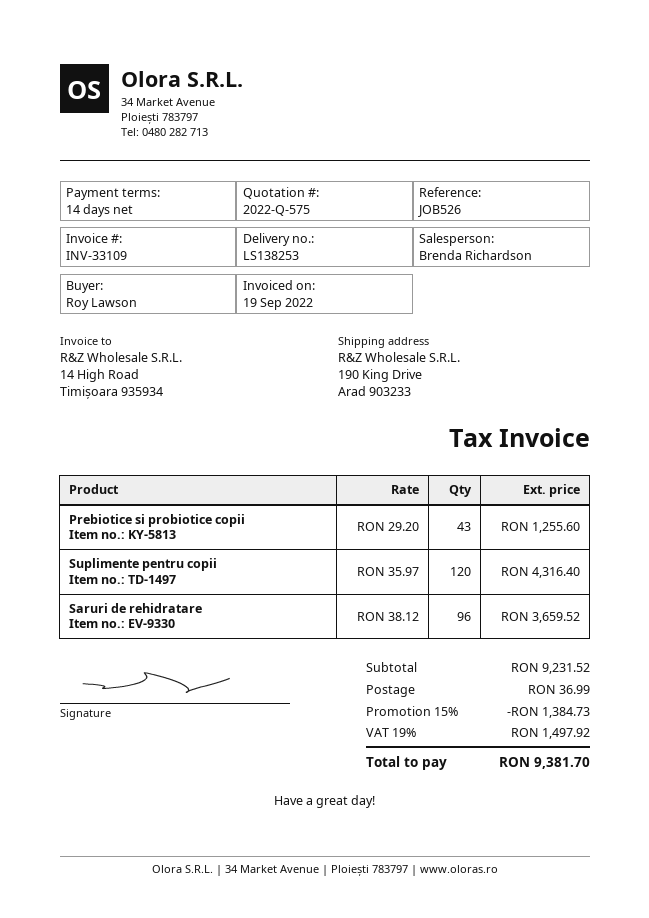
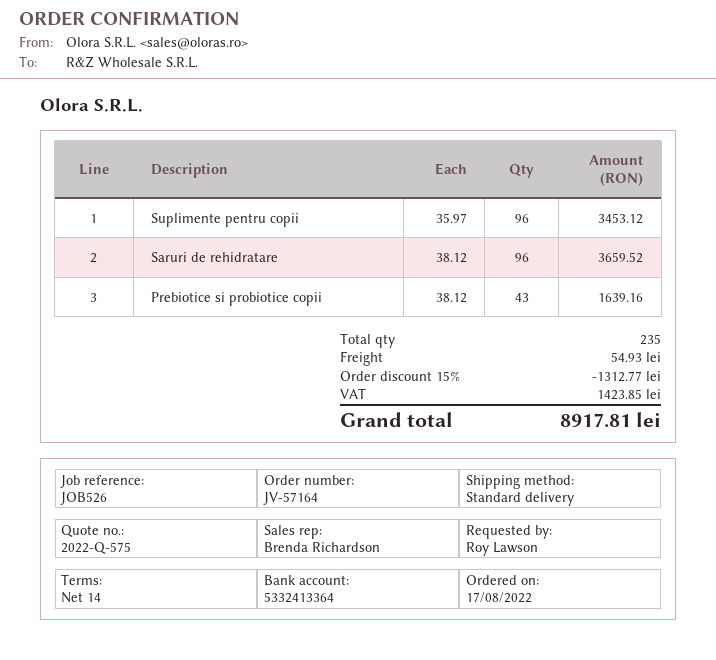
Prebiotice si probiotice copii: 43 x 29.20 = 1255.60 -> 43 x 38.12 = 1639.16
Suplimente pentru copii: 120 x 35.97 = 4316.40 -> 96 x 35.97 = 3453.12
discount: 15% = 1384.73 -> 15% = 1312.77
shipping: 36.99 -> 54.93
tax: 1497.92 -> 1423.85
total: 9381.70 -> 8917.81

